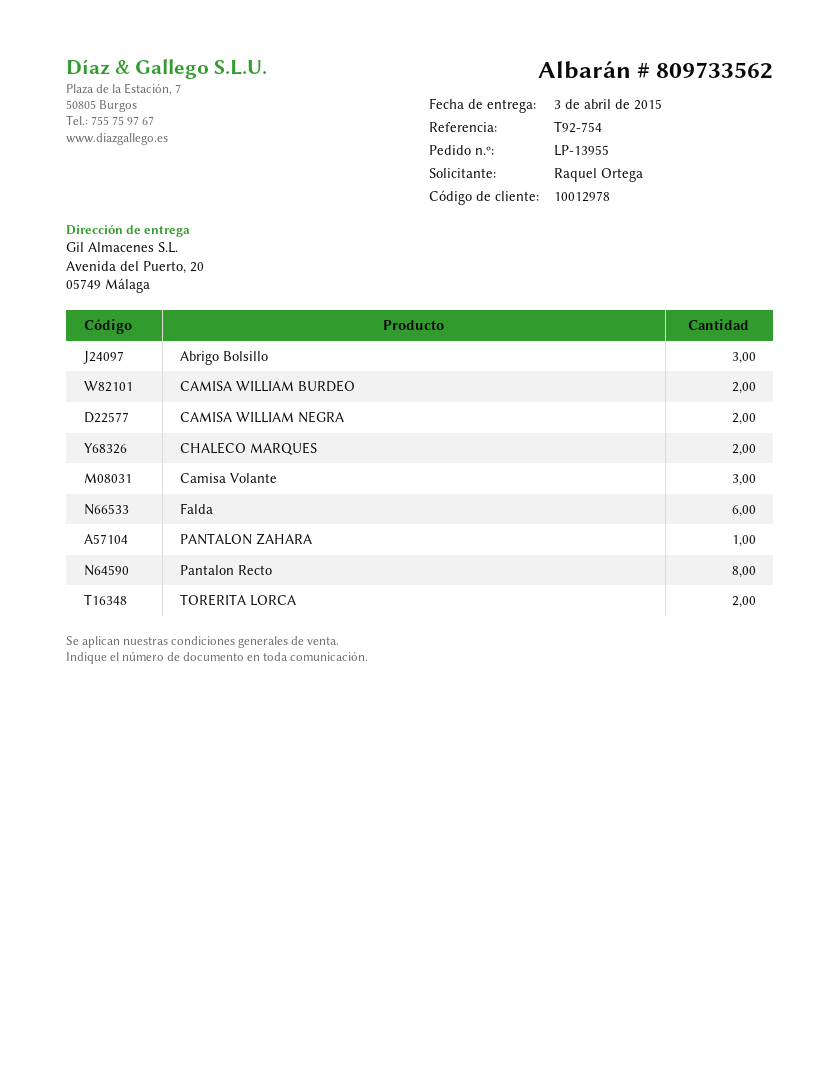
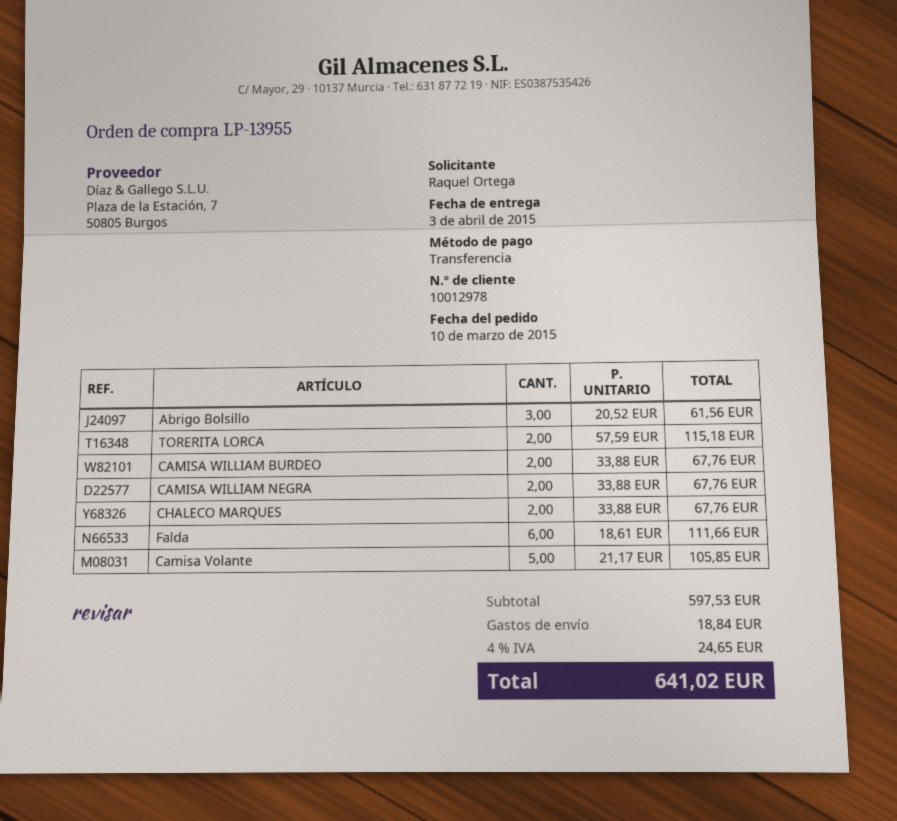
Camisa Volante: 3 -> 5
PANTALON ZAHARA: 1 -> none
Pantalon Recto: 8 -> none

